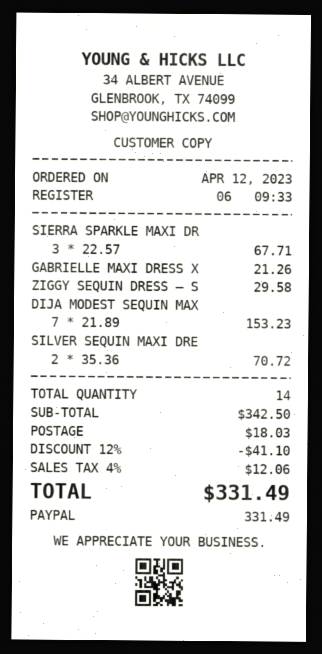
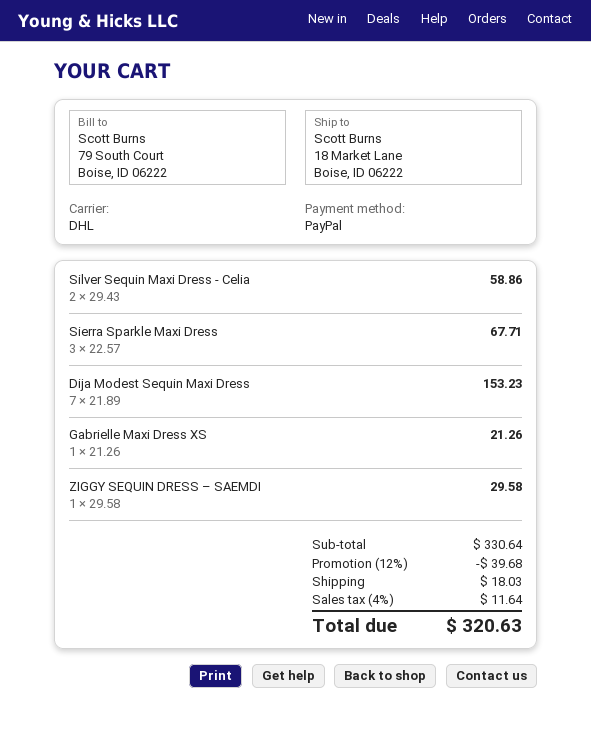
SILVER SEQUIN MAXI DRE: 2 x 35.36 = 70.72 -> 2 x 29.43 = 58.86
subtotal: 342.50 -> 330.64
discount: 12% = 41.10 -> 12% = 39.68
tax: 4% = 12.06 -> 4% = 11.64
total: 331.49 -> 320.63

